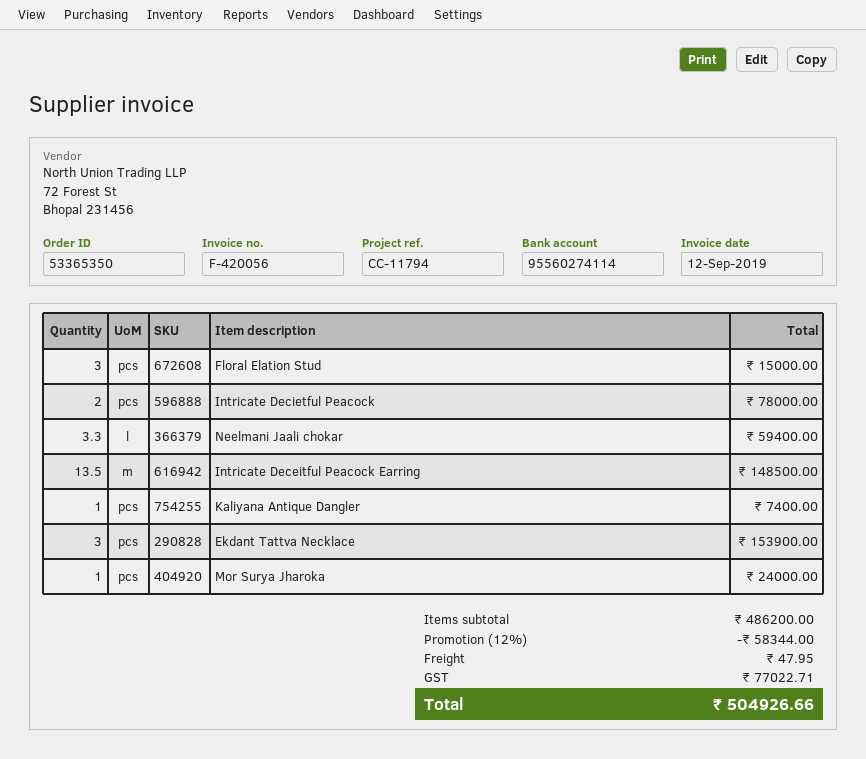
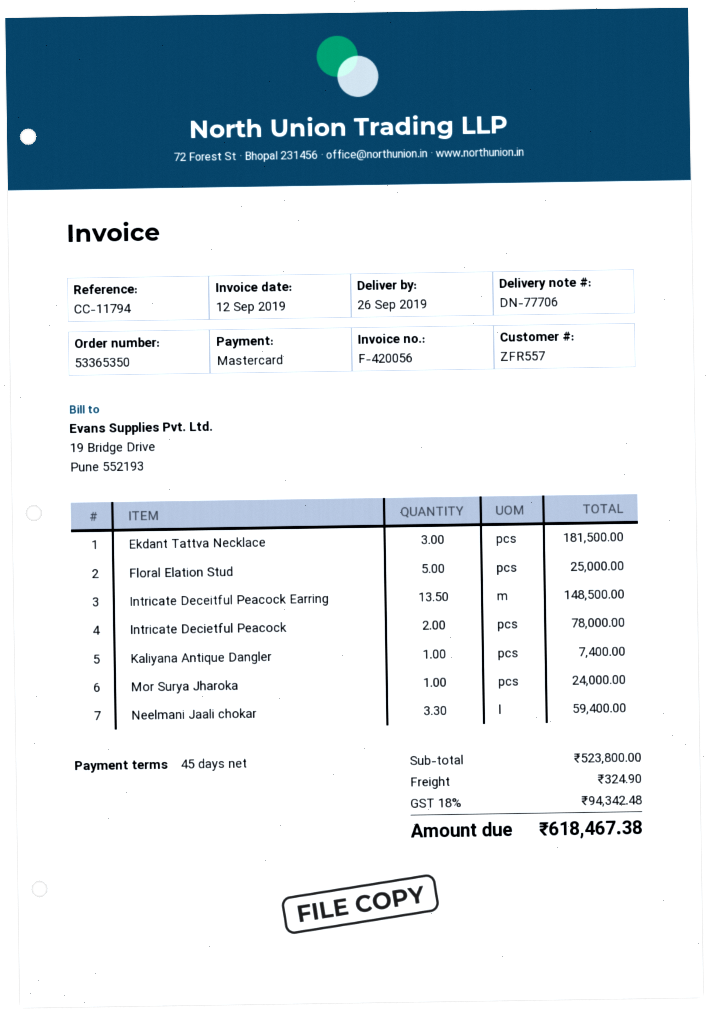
Floral Elation Stud: 3 for 15000.00 -> 5 for 25000.00
Ekdant Tattva Necklace: 3 for 153900.00 -> 3 for 181500.00
subtotal: 486200.00 -> 523800.00
discount: 12% = 58344.00 -> none
shipping: 47.95 -> 324.90
tax: 77022.71 -> 94342.48
total: 504926.66 -> 618467.38

